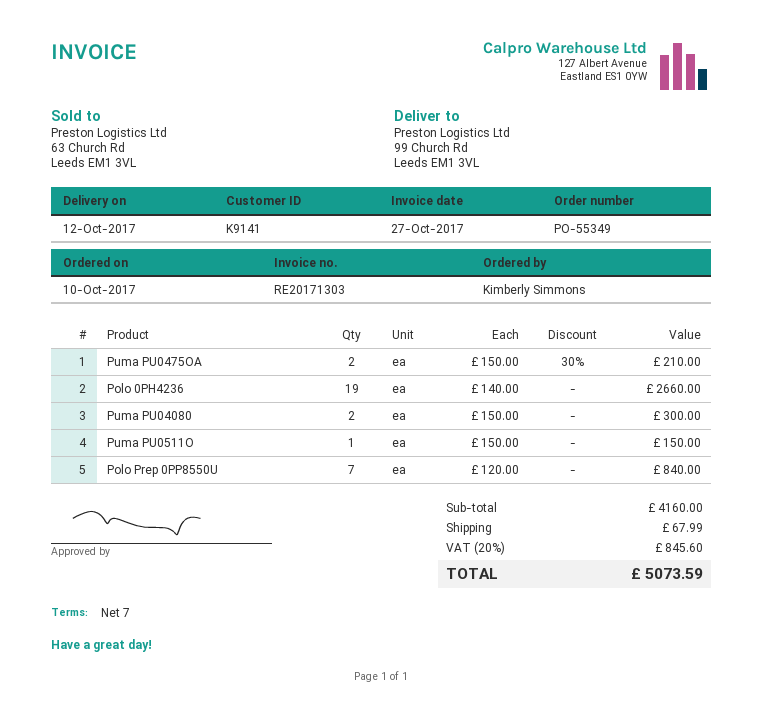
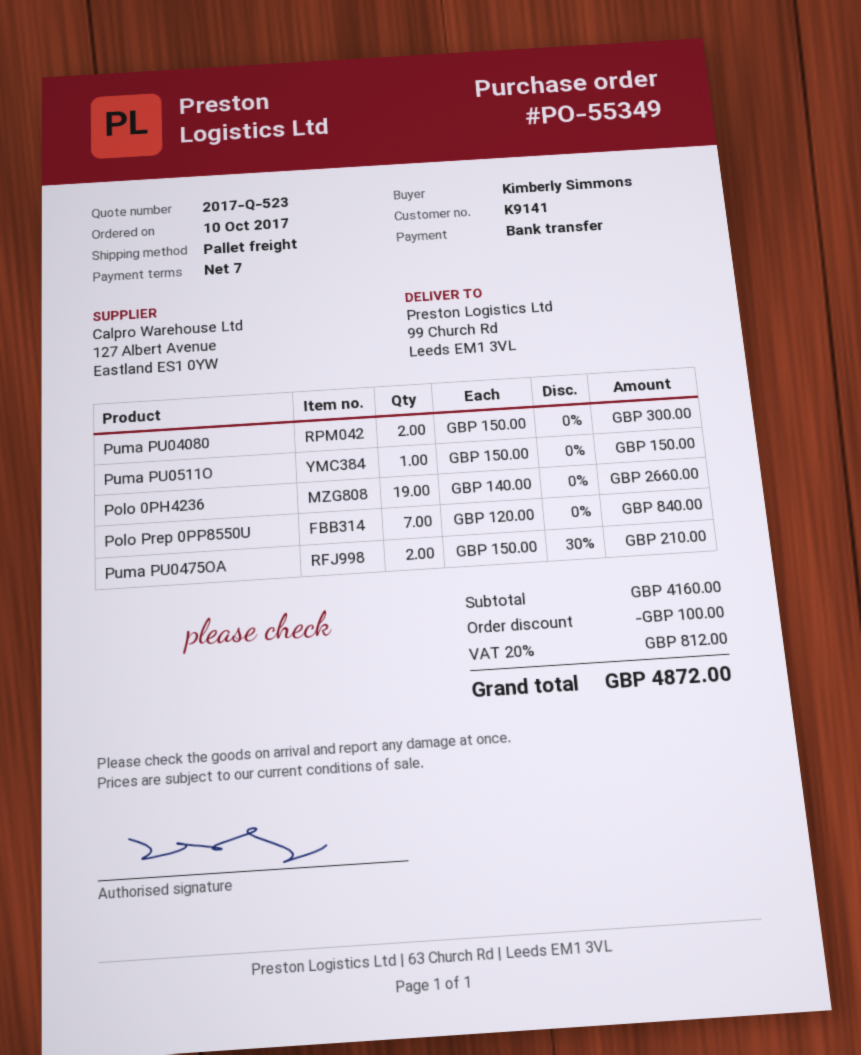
discount: none -> 100.00
shipping: 67.99 -> none
tax: 20% = 845.60 -> 20% = 812.00
total: 5073.59 -> 4872.00

